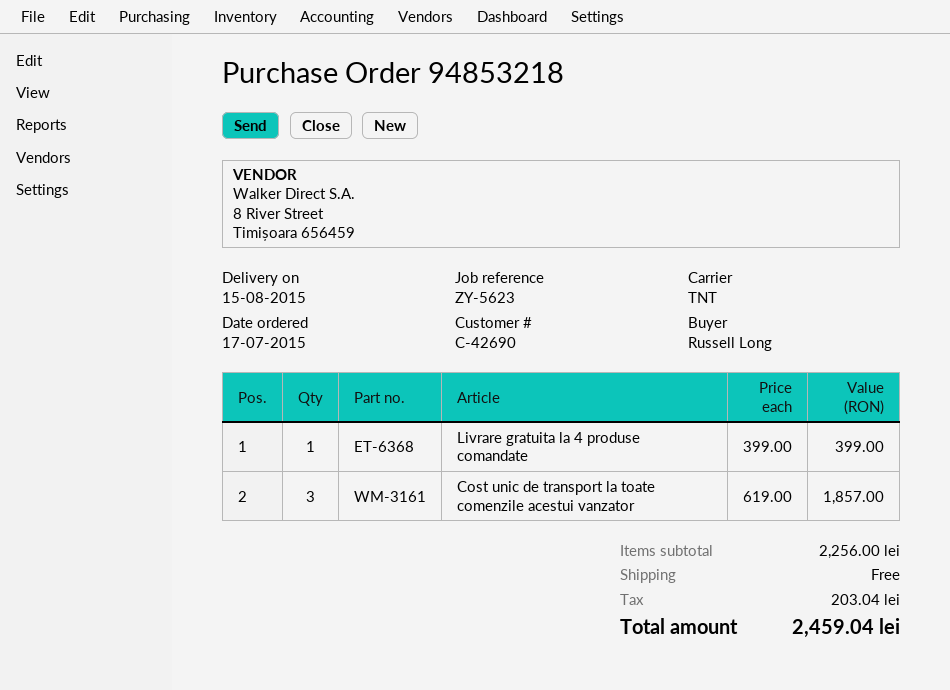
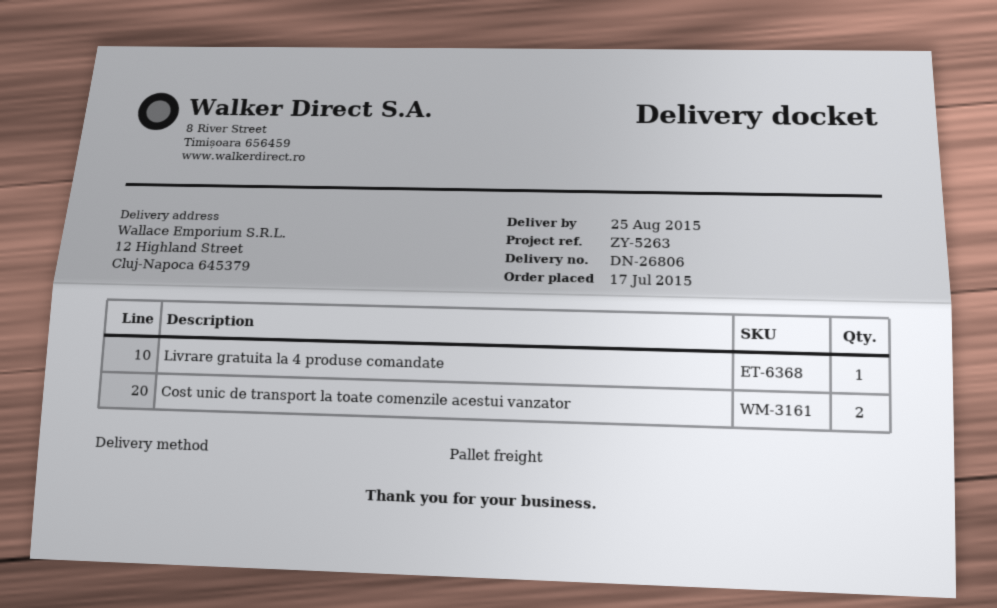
delivery date: 2015-08-15 -> 2015-08-25
reference: ZY-5623 -> ZY-5263
shipping method: TNT -> pallet freight
Cost unic de transport la toate comenzile acestui vanzator: 3 -> 2

